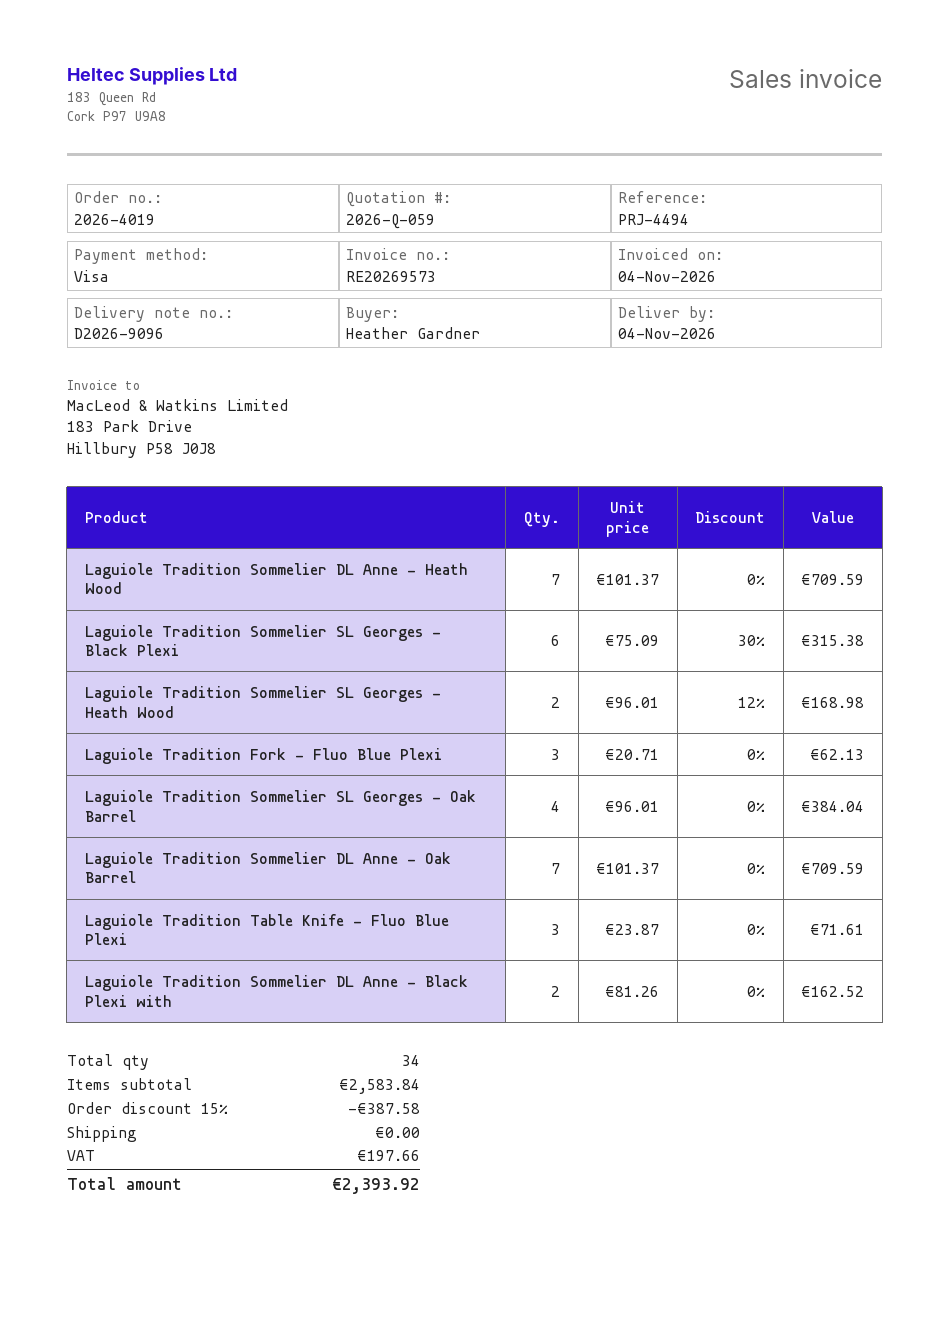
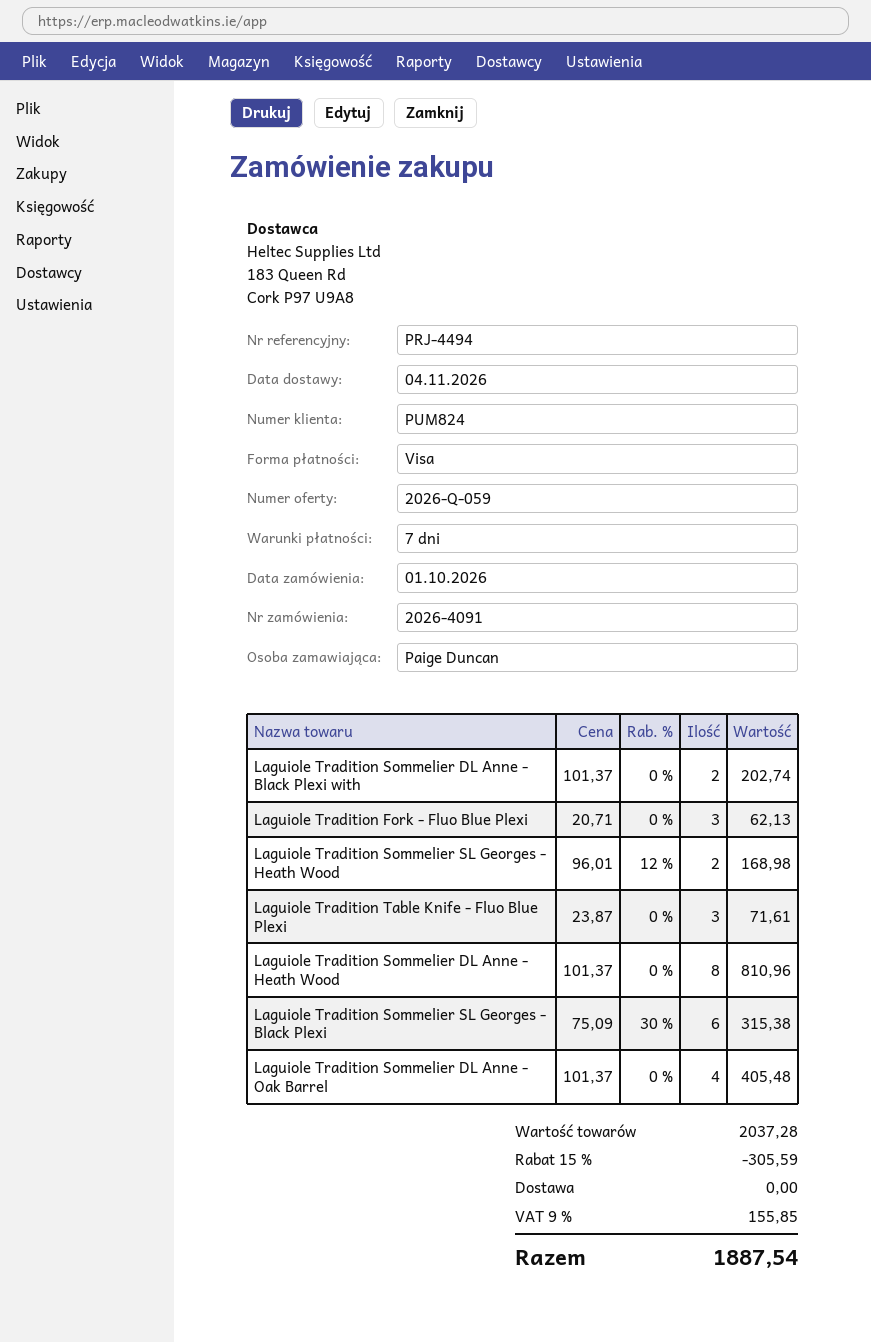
order number: 2026-4019 -> 2026-4091
ordered by: Heather Gardner -> Paige Duncan
Laguiole Tradition Sommelier DL Anne - Heath Wood: 7 x 101.37 = 709.59 -> 8 x 101.37 = 810.96
Laguiole Tradition Sommelier SL Georges - Oak Barrel: 4 x 96.01 = 384.04 -> none
Laguiole Tradition Sommelier DL Anne - Oak Barrel: 7 x 101.37 = 709.59 -> 4 x 101.37 = 405.48
Laguiole Tradition Sommelier DL Anne - Black Plexi with: 2 x 81.26 = 162.52 -> 2 x 101.37 = 202.74
subtotal: 2583.84 -> 2037.28
discount: 15% = 387.58 -> 15% = 305.59
tax: 197.66 -> 155.85
total: 2393.92 -> 1887.54

